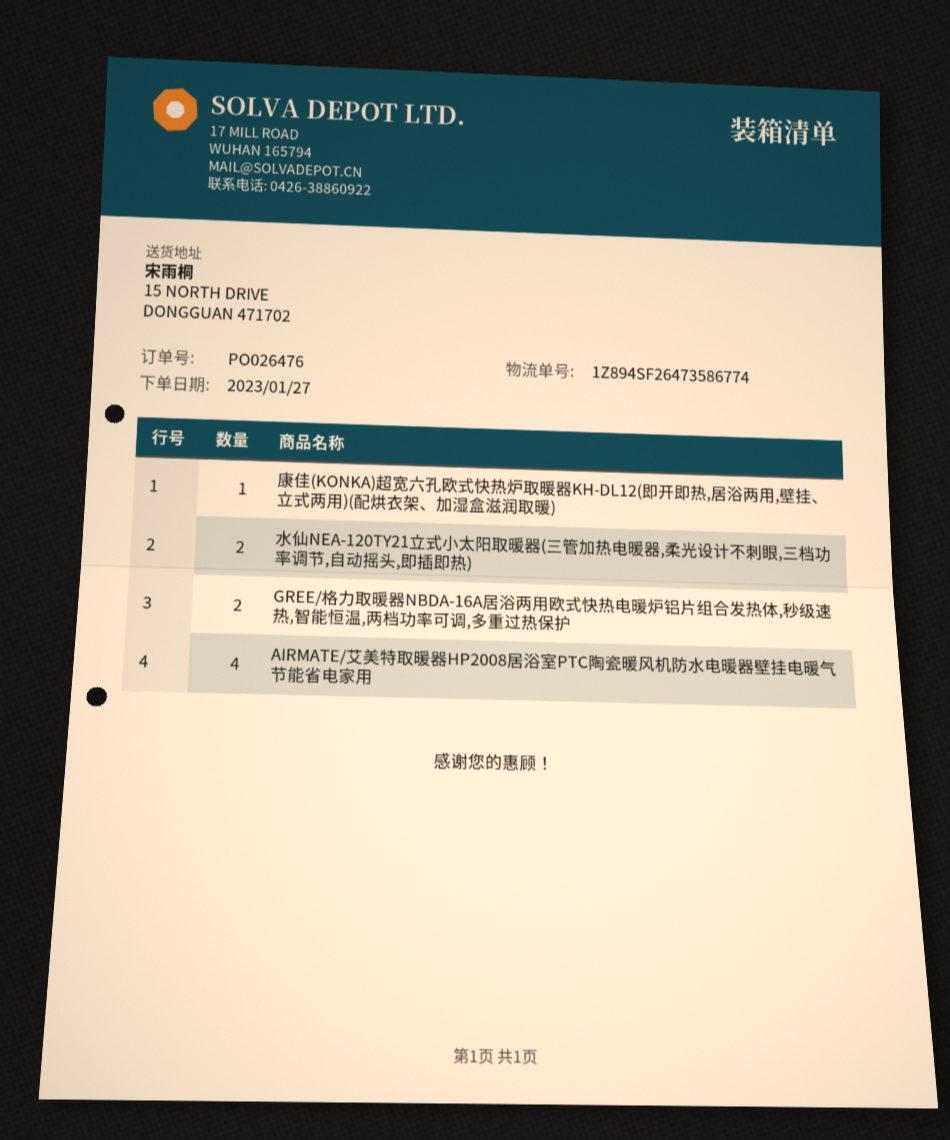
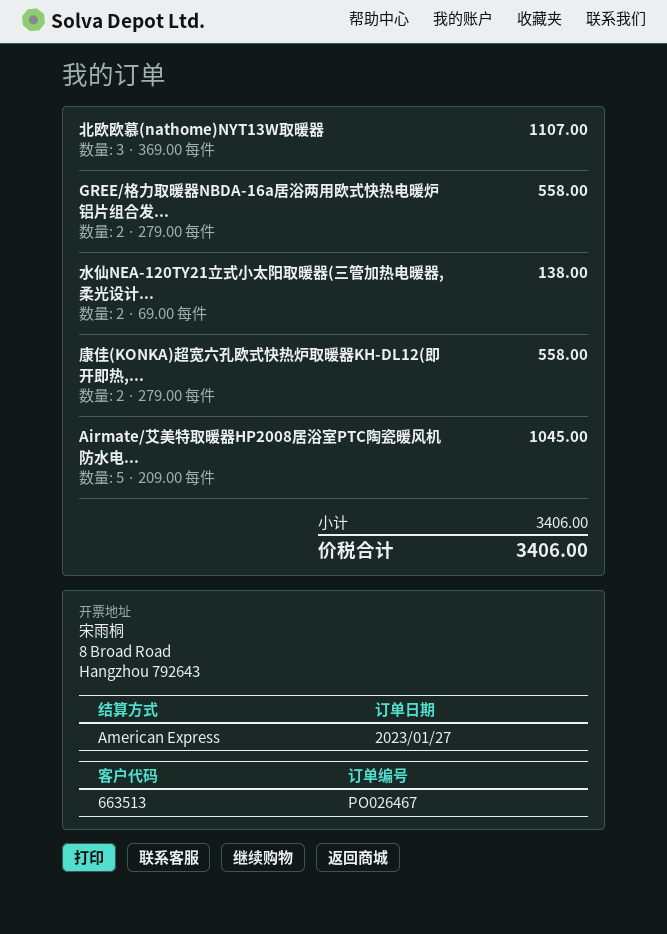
order number: PO026476 -> PO026467
康佳(KONKA)超宽六孔欧式快热炉取暖器KH-DL12(即开即热,居浴两用,壁挂、立式两用)(配烘衣架、加湿盒滋润取暖): 1 -> 2
AIRMATE/艾美特取暖器HP2008居浴室PTC陶瓷暖风机防水电暖器壁挂电暖气节能省电家用: 4 -> 5
北欧欧慕(nathome)NYT13W取暖器: none -> 3

